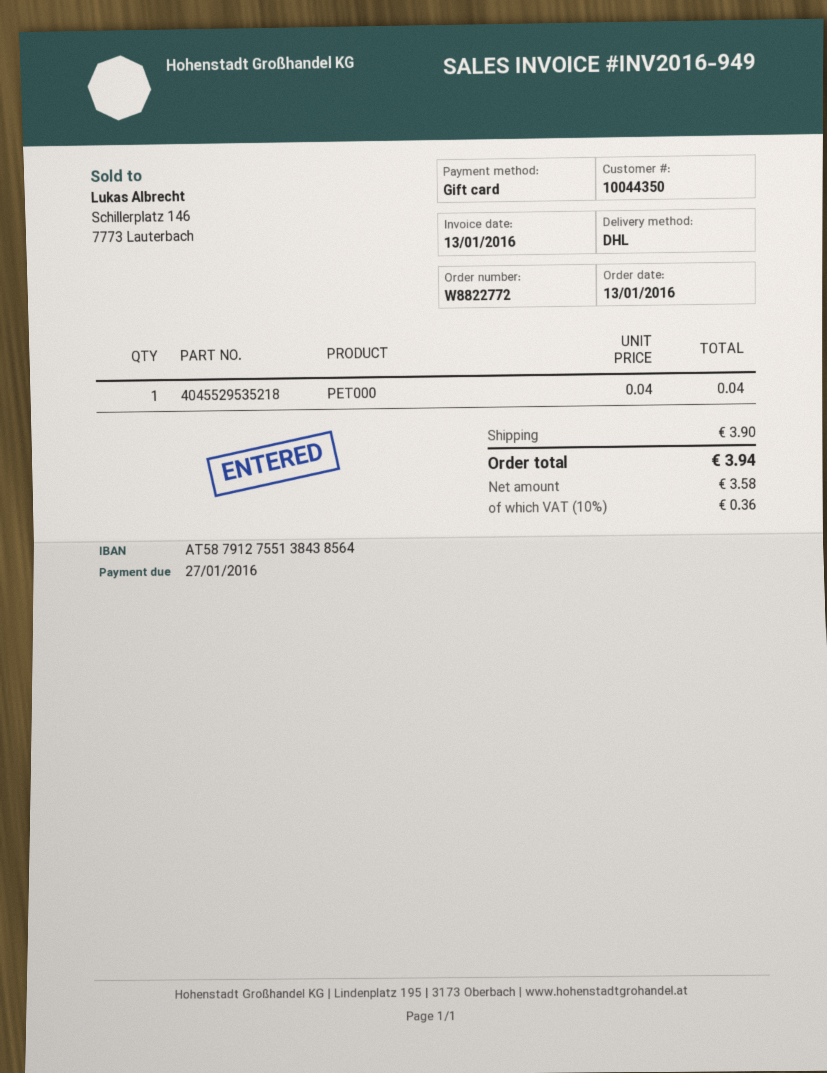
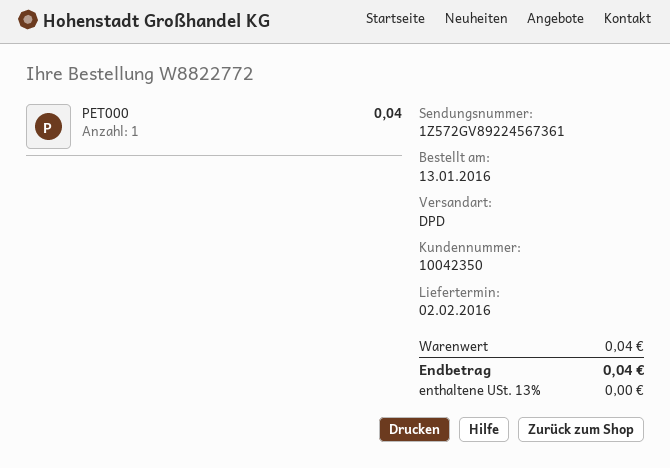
customer number: 10044350 -> 10042350
shipping method: DHL -> DPD
shipping: 3.90 -> none
tax: 10% = 0.36 -> 13% = 0.00
total: 3.94 -> 0.04

